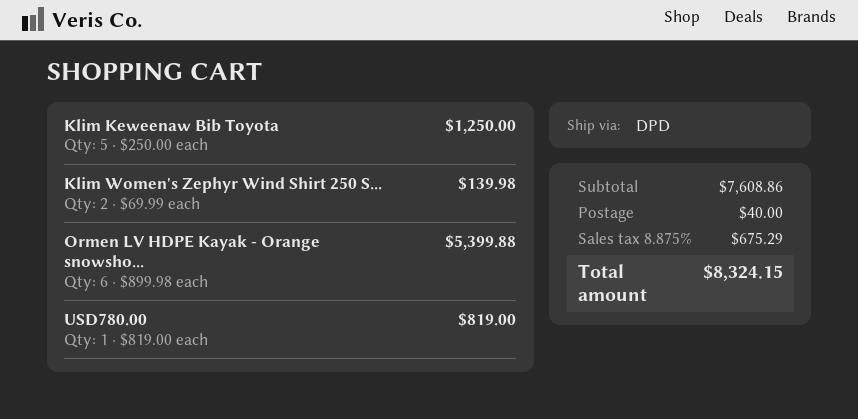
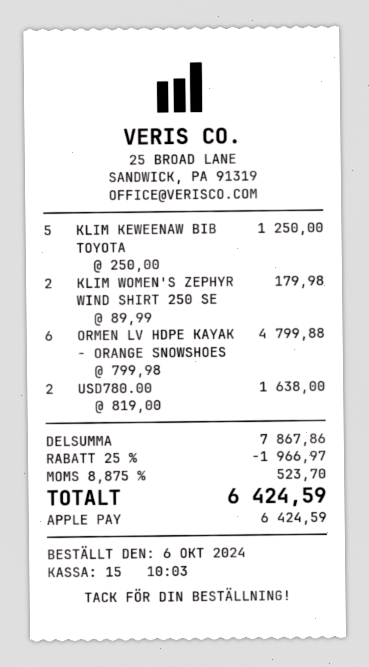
Klim Women's Zephyr Wind Shirt 250 S...: 2 x 69.99 = 139.98 -> 2 x 89.99 = 179.98
Ormen LV HDPE Kayak - Orange snowsho...: 6 x 899.98 = 5399.88 -> 6 x 799.98 = 4799.88
USD780.00: 1 x 819.00 = 819.00 -> 2 x 819.00 = 1638.00
subtotal: 7608.86 -> 7867.86
discount: none -> 25% = 1966.97
shipping: 40.00 -> none
tax: 8.875% = 675.29 -> 8.875% = 523.70
total: 8324.15 -> 6424.59

